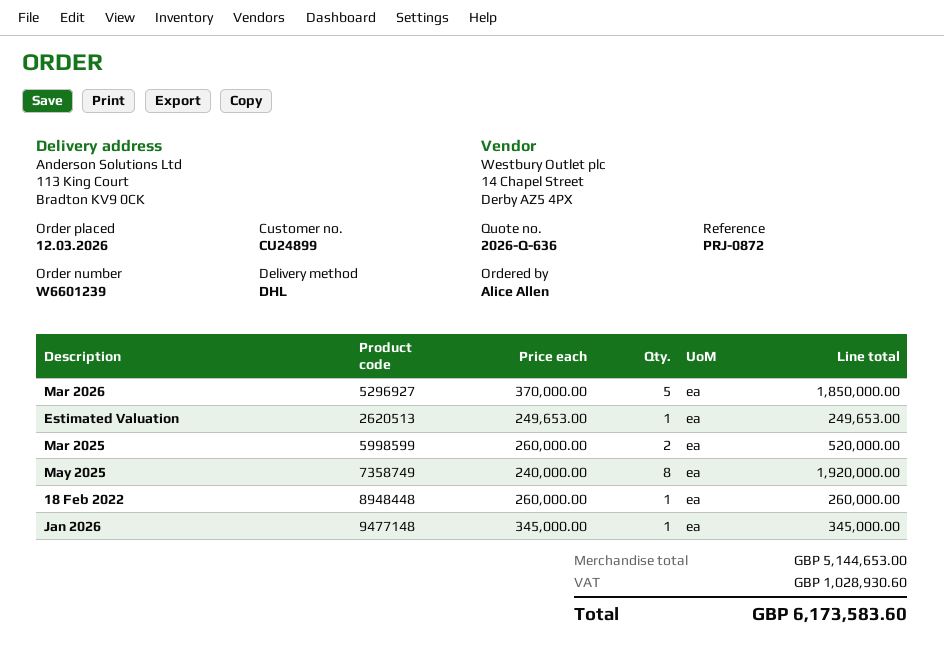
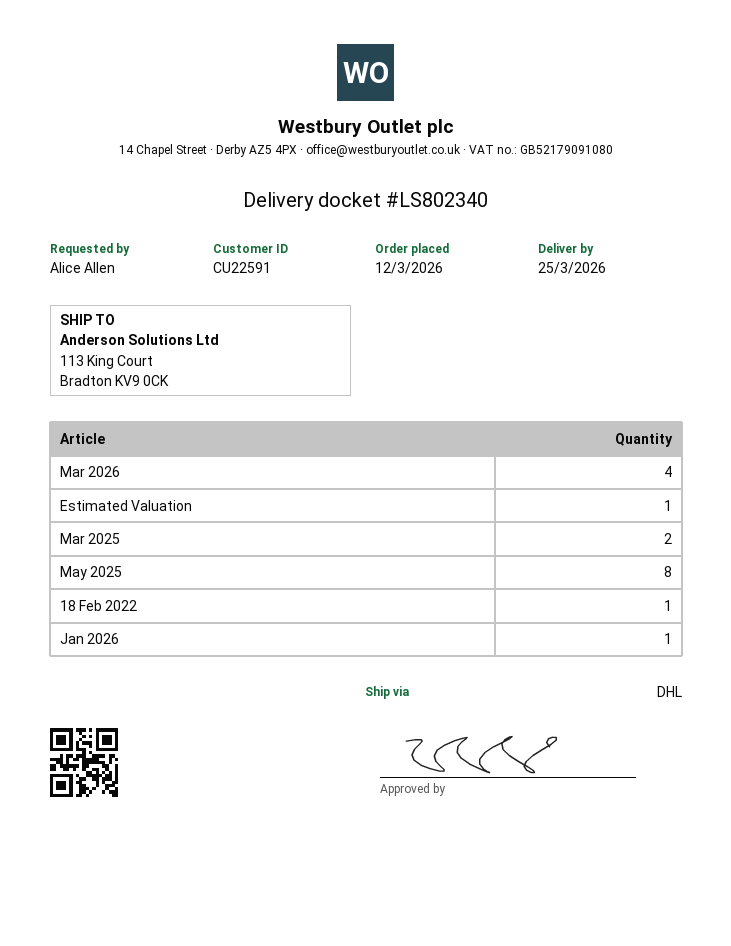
customer number: CU24899 -> CU22591
Mar 2026: 5 -> 4

